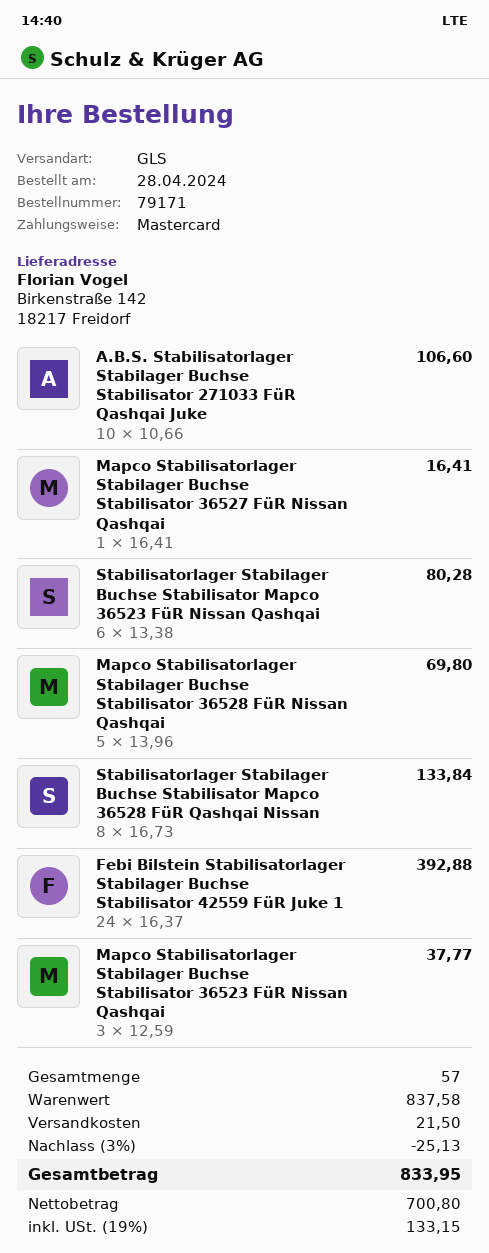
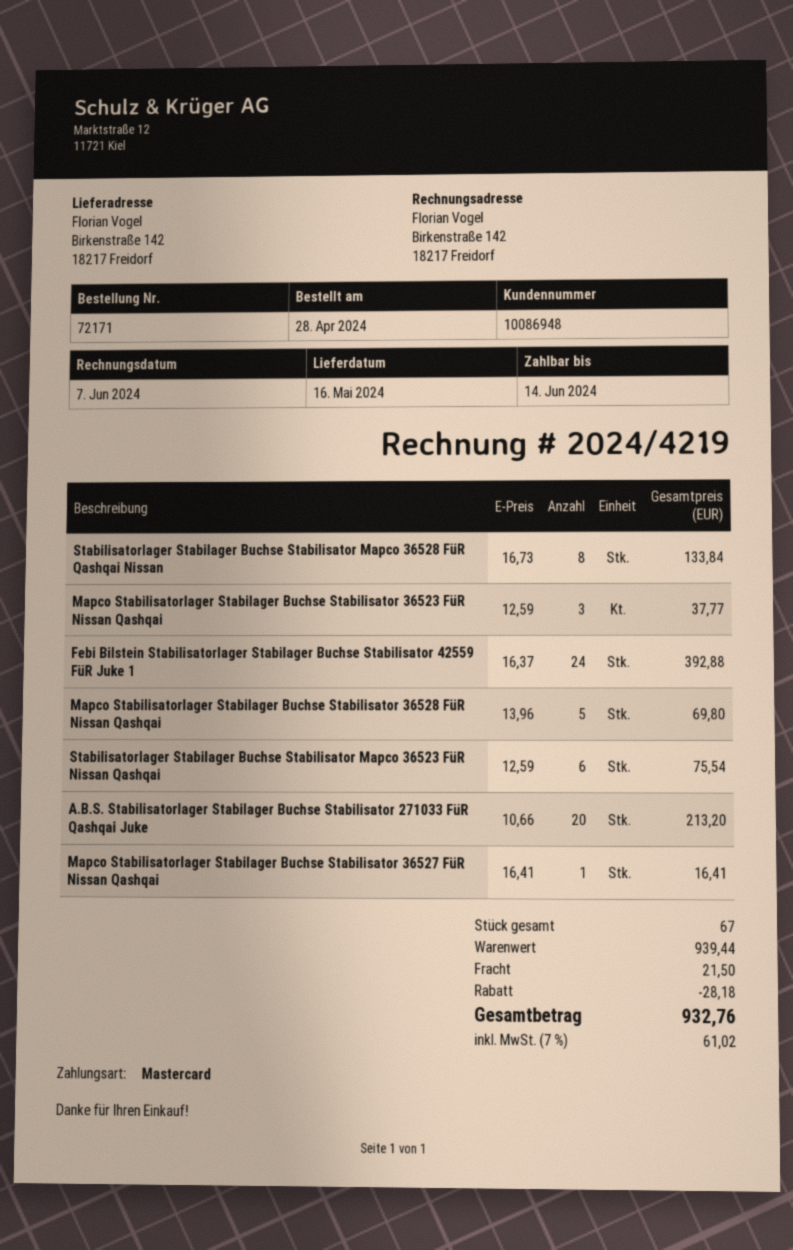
order number: 79171 -> 72171
A.B.S. Stabilisatorlager Stabilager Buchse Stabilisator 271033 FüR Qashqai Juke: 10 x 10.66 = 106.60 -> 20 x 10.66 = 213.20
Stabilisatorlager Stabilager Buchse Stabilisator Mapco 36523 FüR Nissan Qashqai: 6 x 13.38 = 80.28 -> 6 x 12.59 = 75.54
total quantity: 57 -> 67
subtotal: 837.58 -> 939.44
discount: 25.13 -> 28.18
tax: 19% = 133.15 -> 7% = 61.02
total: 833.95 -> 932.76

